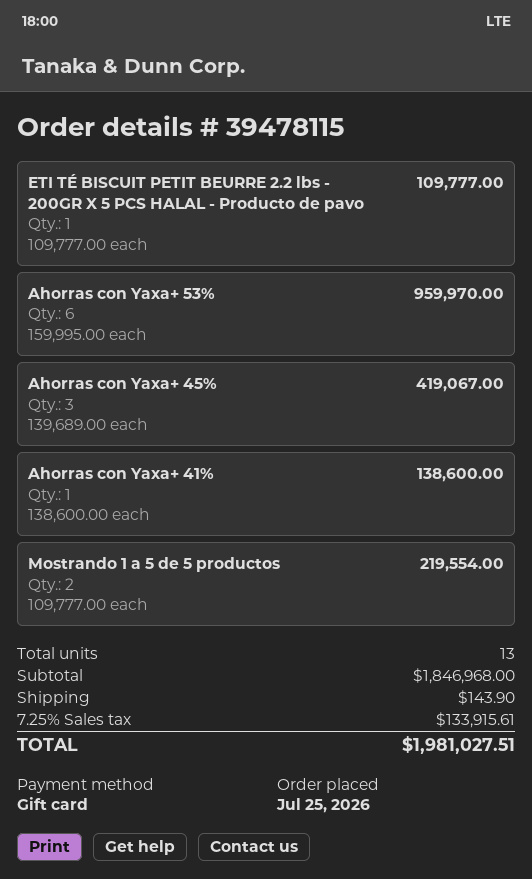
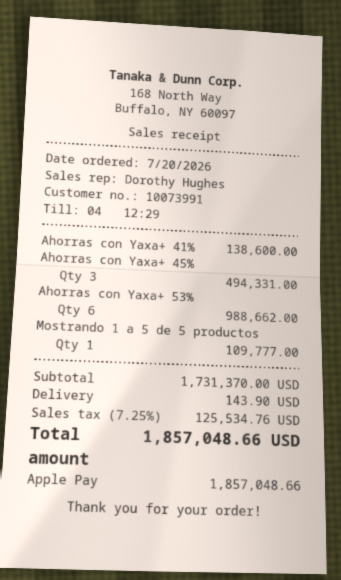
order date: 2026-07-25 -> 2026-07-20
payment method: gift card -> Apple Pay
ETI TÉ BISCUIT PETIT BEURRE 2.2 lbs - 200GR X 5 PCS HALAL - Producto de pavo: 1 for 109777.00 -> none
Ahorras con Yaxa+ 53%: 6 for 959970.00 -> 6 for 988662.00
Ahorras con Yaxa+ 45%: 3 for 419067.00 -> 3 for 494331.00
Mostrando 1 a 5 de 5 productos: 2 for 219554.00 -> 1 for 109777.00
subtotal: 1846968.00 -> 1731370.00
tax: 7.25% = 133915.61 -> 7.25% = 125534.76
total: 1981027.51 -> 1857048.66

